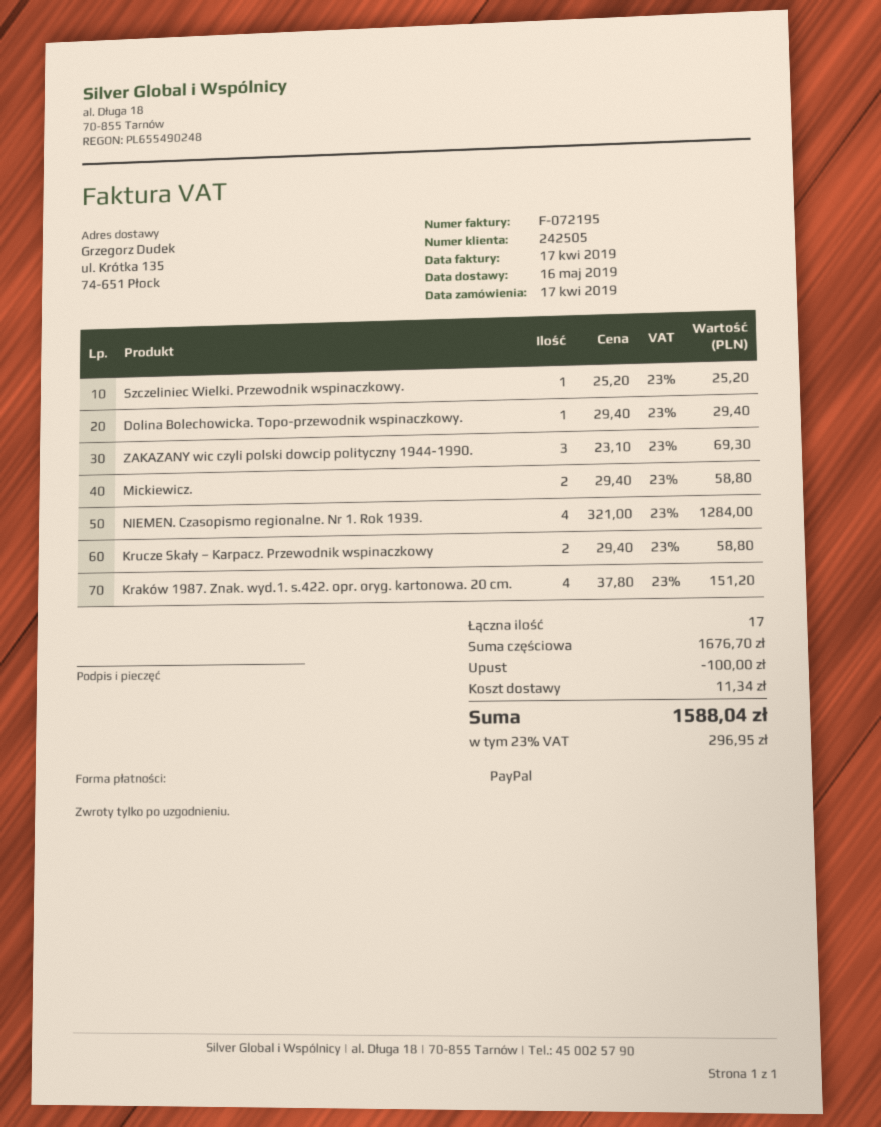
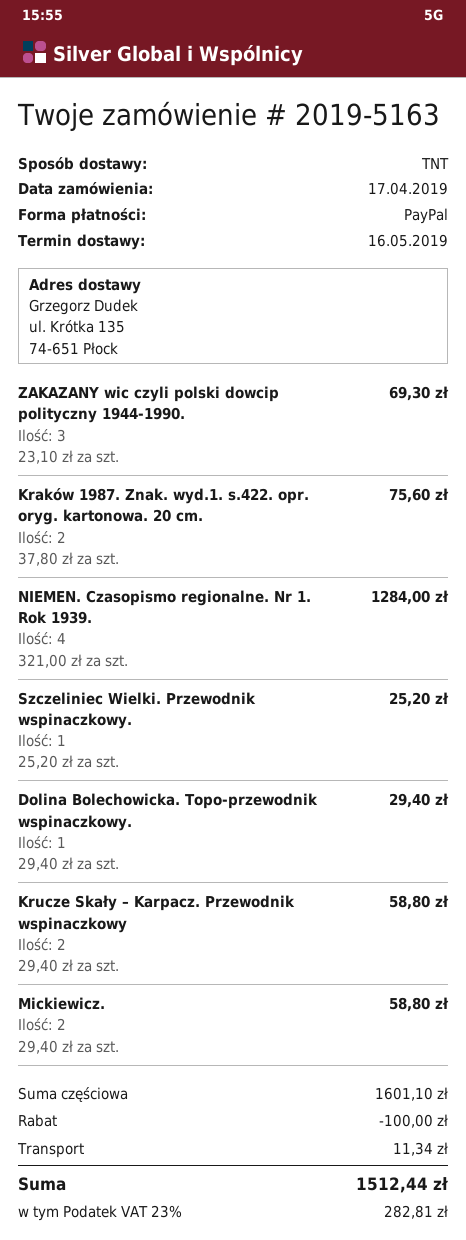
Kraków 1987. Znak. wyd.1. s.422. opr. oryg. kartonowa. 20 cm.: 4 x 37.80 = 151.20 -> 2 x 37.80 = 75.60
subtotal: 1676.70 -> 1601.10
tax: 23% = 296.95 -> 23% = 282.81
total: 1588.04 -> 1512.44

